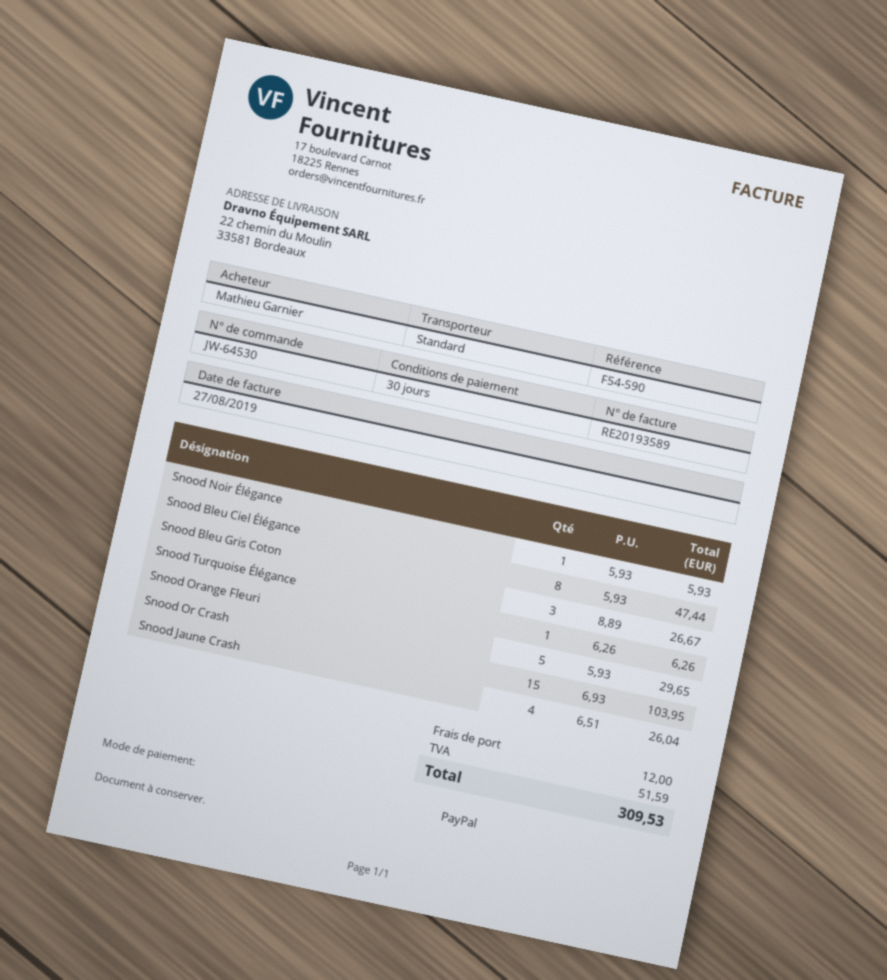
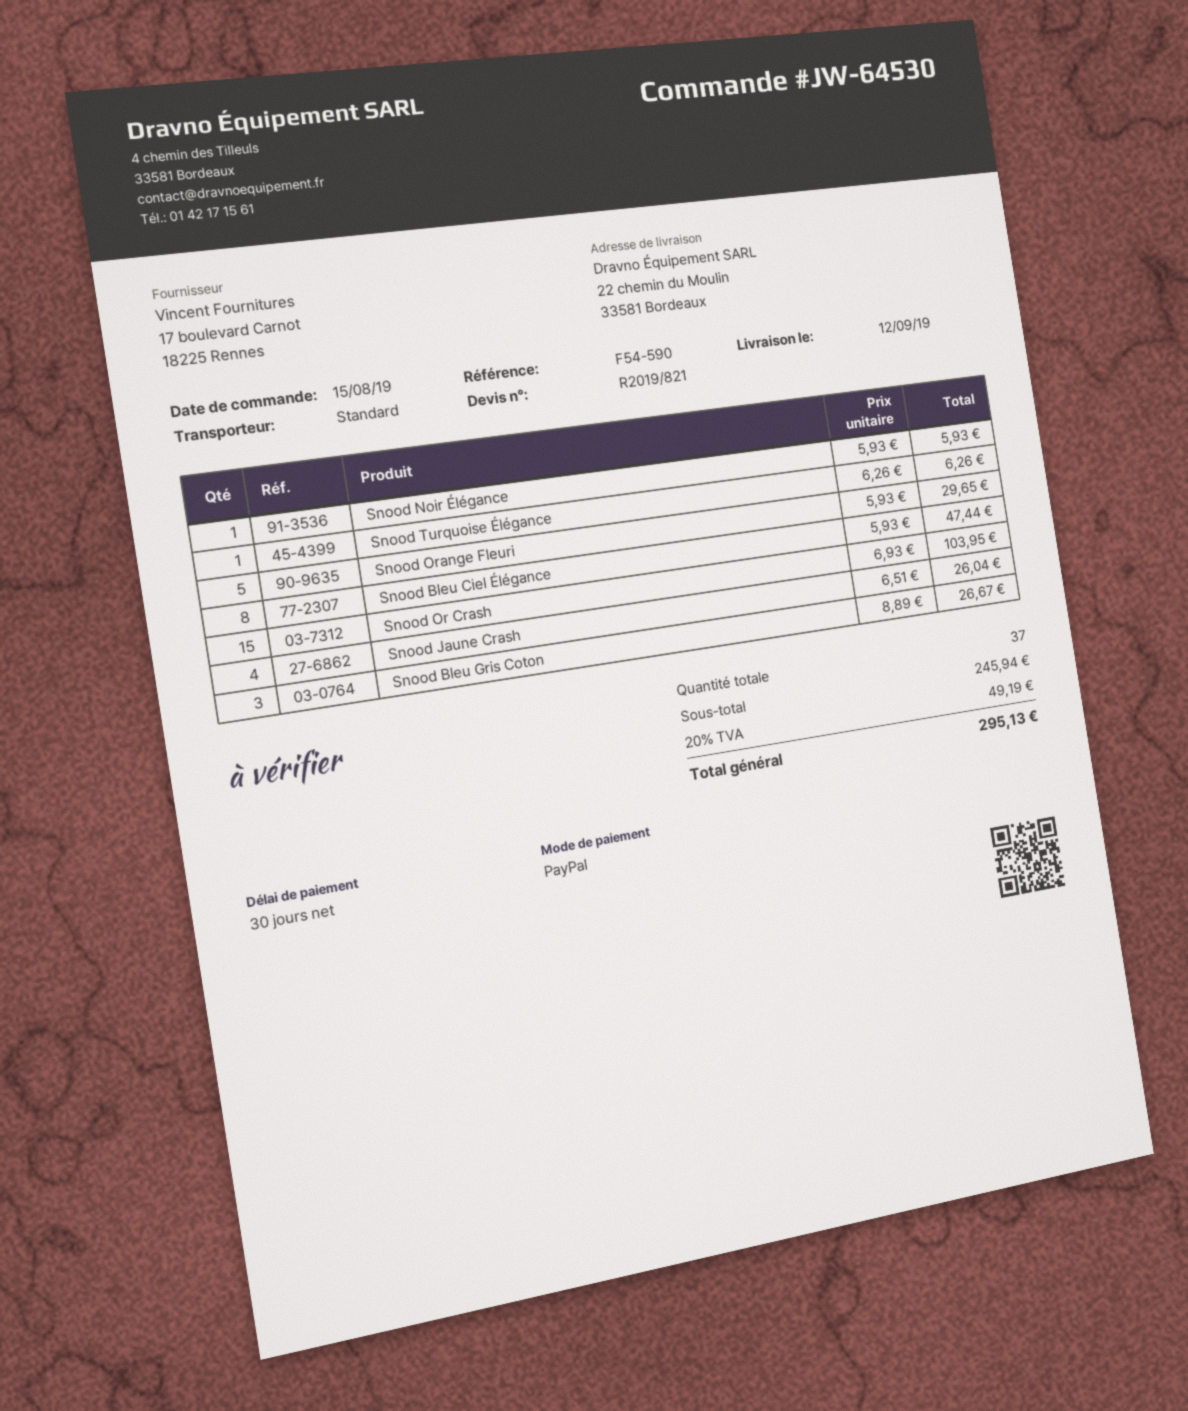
shipping: 12.00 -> none
tax: 51.59 -> 49.19
total: 309.53 -> 295.13

